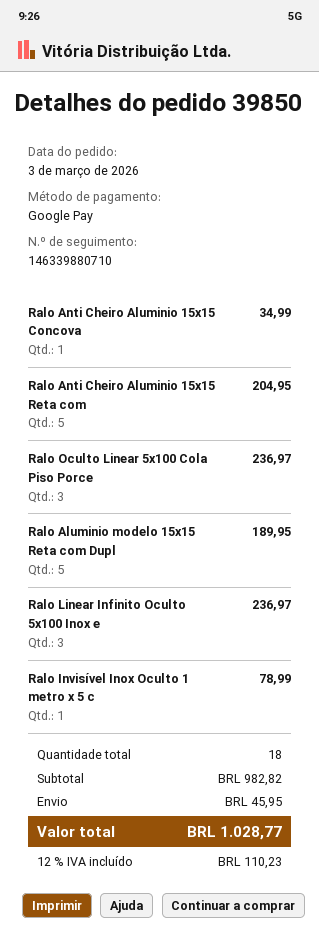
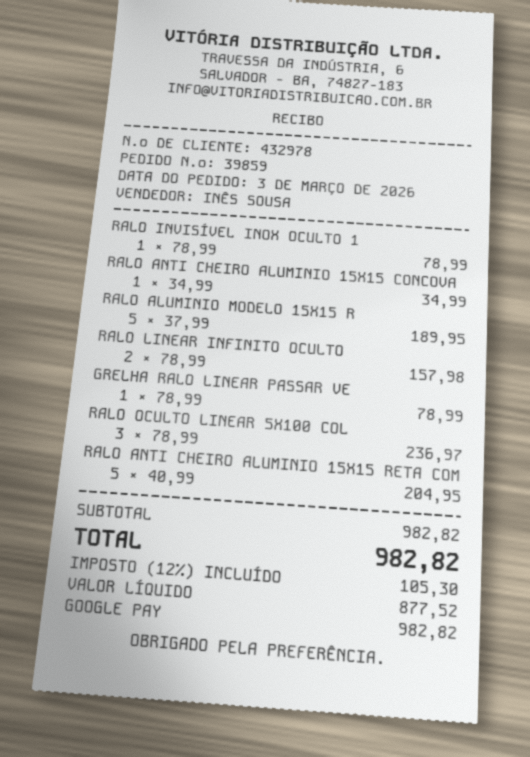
order number: 39850 -> 39859
Ralo Linear Infinito Oculto 5x100 Inox e: 3 for 236.97 -> 2 for 157.98
GRELHA RALO LINEAR PASSAR VE: none -> 1 for 78.99
shipping: 45.95 -> none
tax: 12% = 110.23 -> 12% = 105.30
total: 1028.77 -> 982.82

